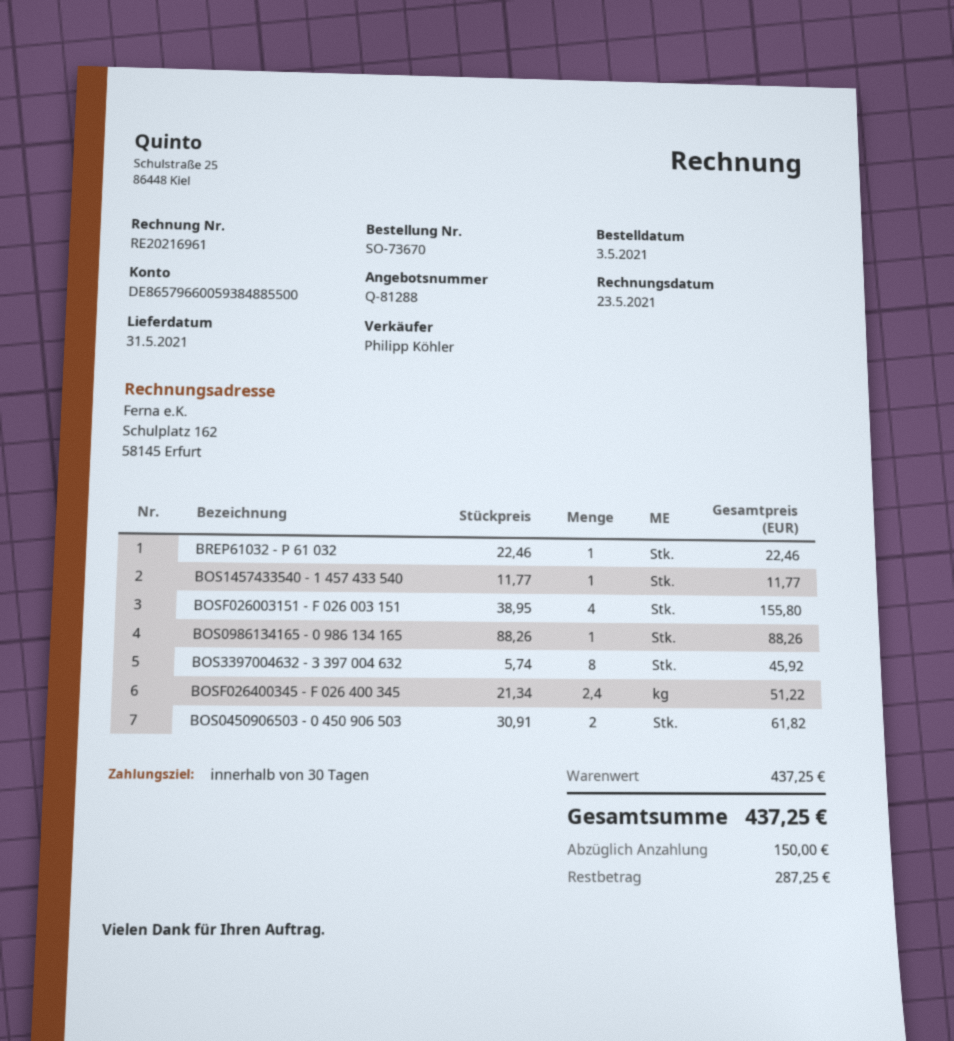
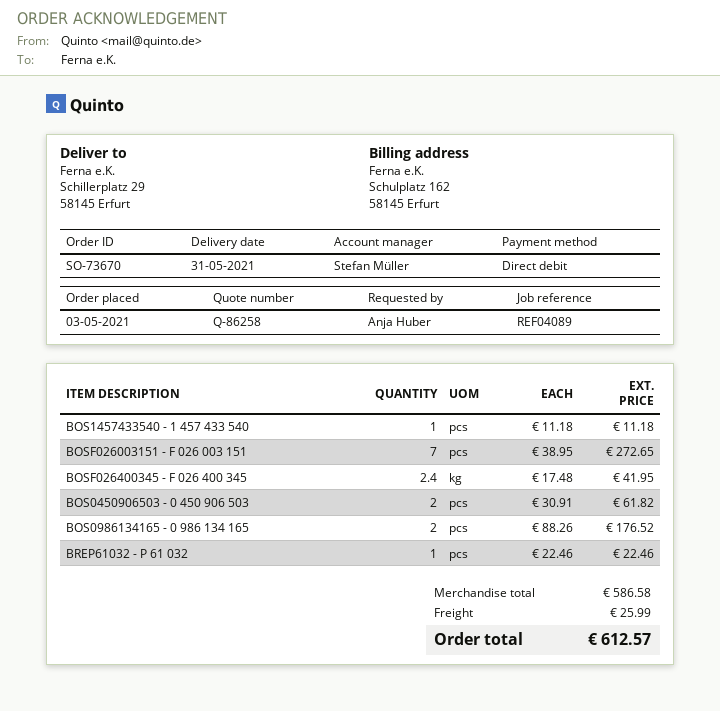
quote number: Q-81288 -> Q-86258
sales rep: Philipp Köhler -> Stefan Müller
BOS1457433540 - 1 457 433 540: 1 x 11.77 = 11.77 -> 1 x 11.18 = 11.18
BOSF026003151 - F 026 003 151: 4 x 38.95 = 155.80 -> 7 x 38.95 = 272.65
BOS0986134165 - 0 986 134 165: 1 x 88.26 = 88.26 -> 2 x 88.26 = 176.52
BOS3397004632 - 3 397 004 632: 8 x 5.74 = 45.92 -> none
BOSF026400345 - F 026 400 345: 2.4 x 21.34 = 51.22 -> 2.4 x 17.48 = 41.95
subtotal: 437.25 -> 586.58
shipping: none -> 25.99
total: 437.25 -> 612.57

